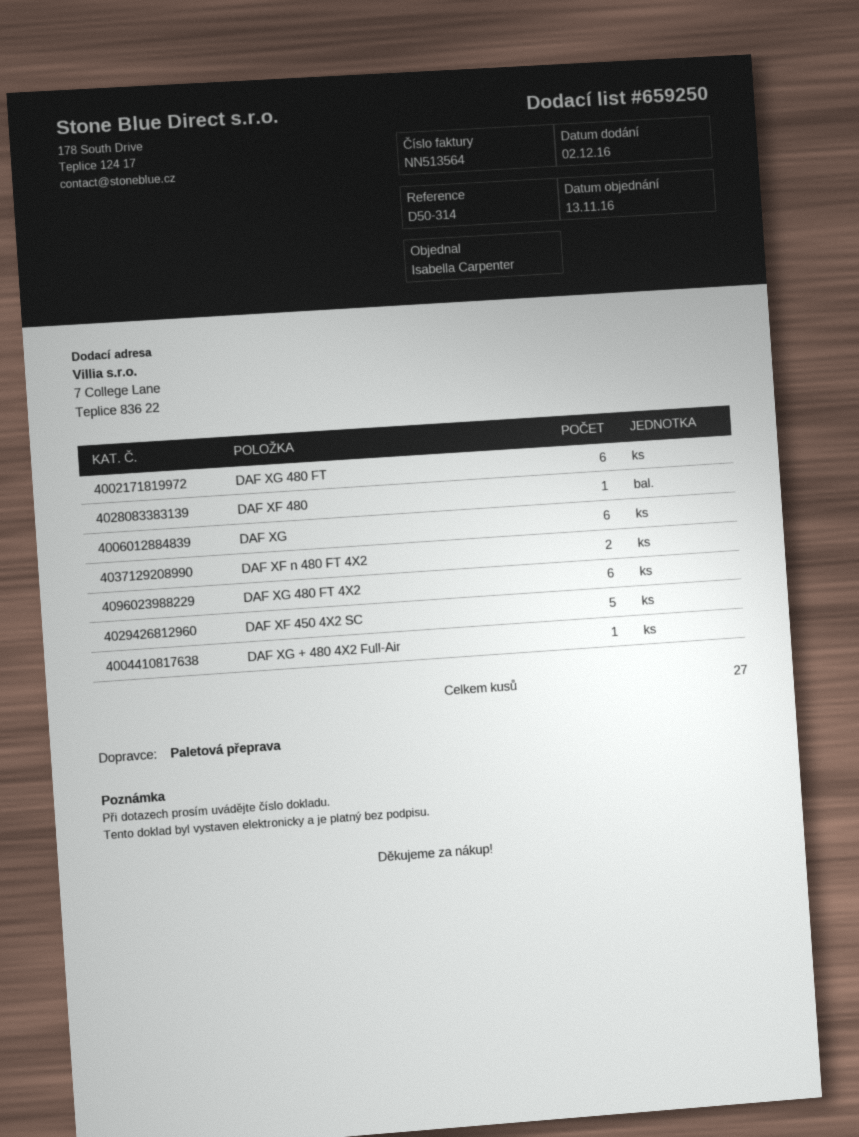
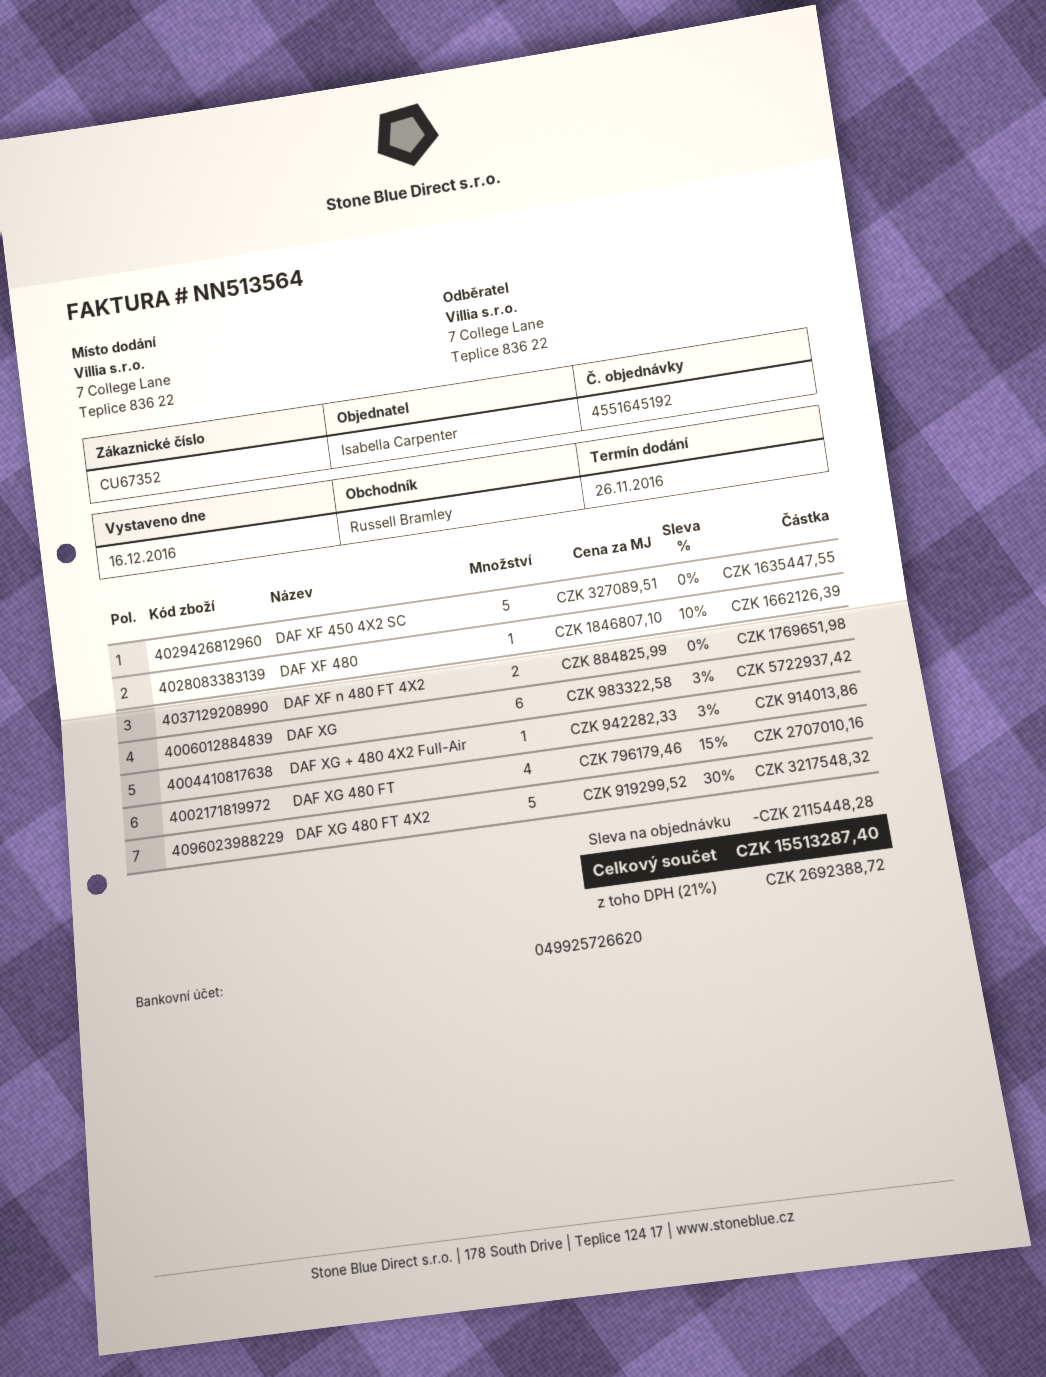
delivery date: 2016-12-02 -> 2016-11-26
DAF XG 480 FT: 6 -> 4
DAF XG 480 FT 4X2: 6 -> 5

